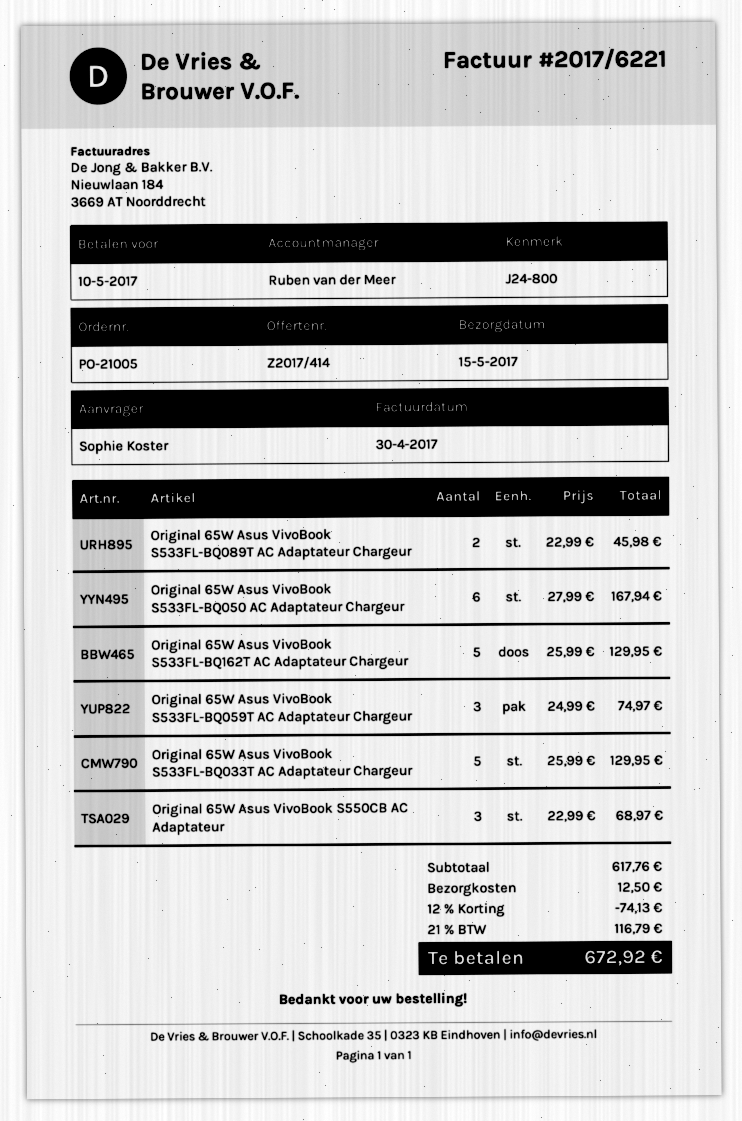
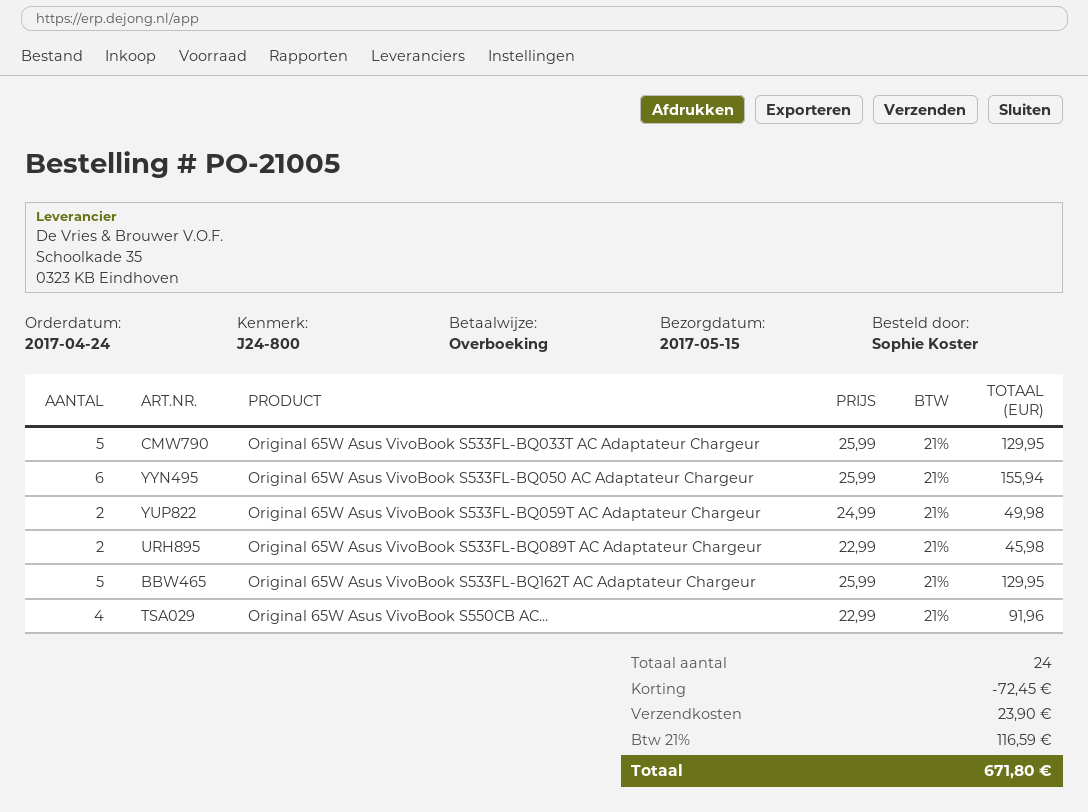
Original 65W Asus VivoBook S533FL-BQ050 AC Adaptateur Chargeur: 6 x 27.99 = 167.94 -> 6 x 25.99 = 155.94
Original 65W Asus VivoBook S533FL-BQ059T AC Adaptateur Chargeur: 3 x 24.99 = 74.97 -> 2 x 24.99 = 49.98
Original 65W Asus VivoBook S550CB AC Adaptateur: 3 x 22.99 = 68.97 -> 4 x 22.99 = 91.96
discount: 74.13 -> 72.45
shipping: 12.50 -> 23.90
tax: 21% = 116.79 -> 21% = 116.59
total: 672.92 -> 671.80

